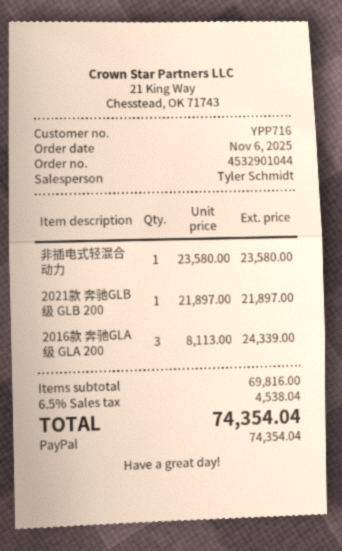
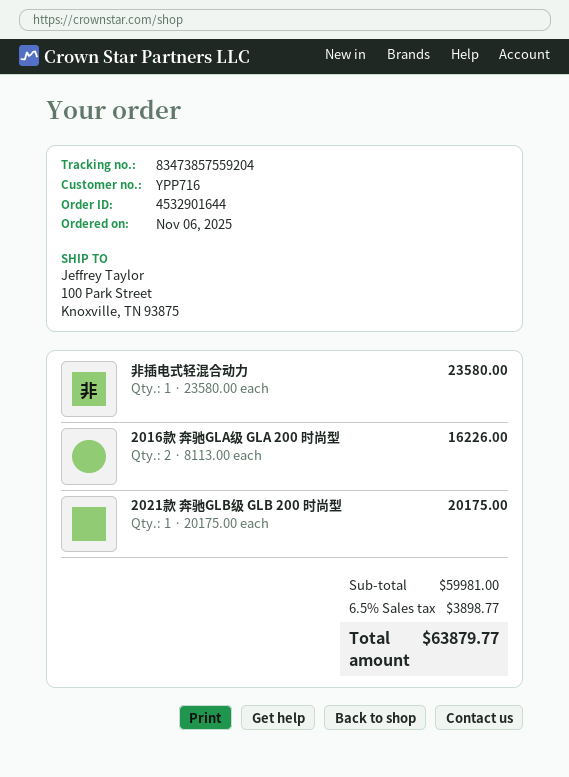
order number: 4532901044 -> 4532901644
2021款 奔驰GLB级 GLB 200: 1 x 21897.00 = 21897.00 -> 1 x 20175.00 = 20175.00
2016款 奔驰GLA级 GLA 200: 3 x 8113.00 = 24339.00 -> 2 x 8113.00 = 16226.00
subtotal: 69816.00 -> 59981.00
tax: 6.5% = 4538.04 -> 6.5% = 3898.77
total: 74354.04 -> 63879.77

